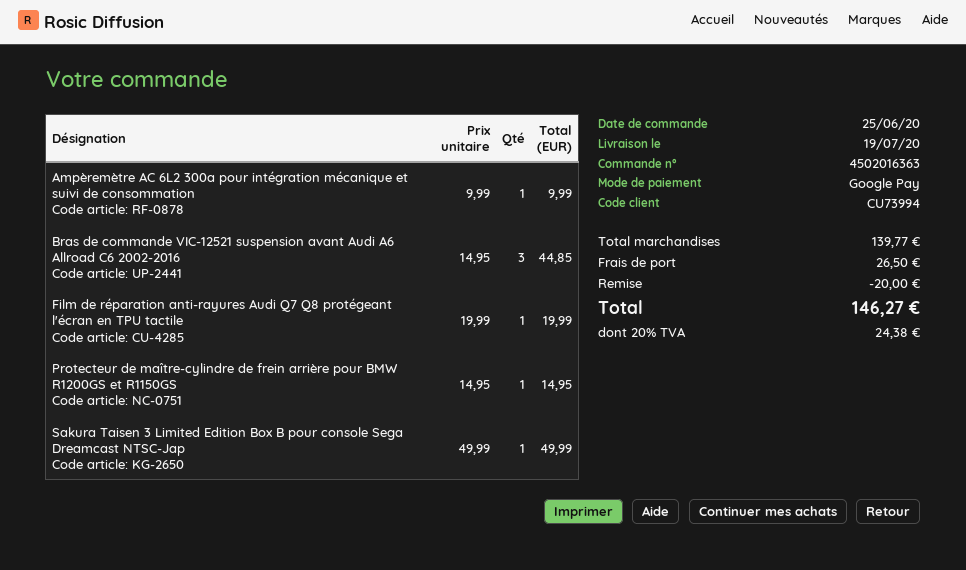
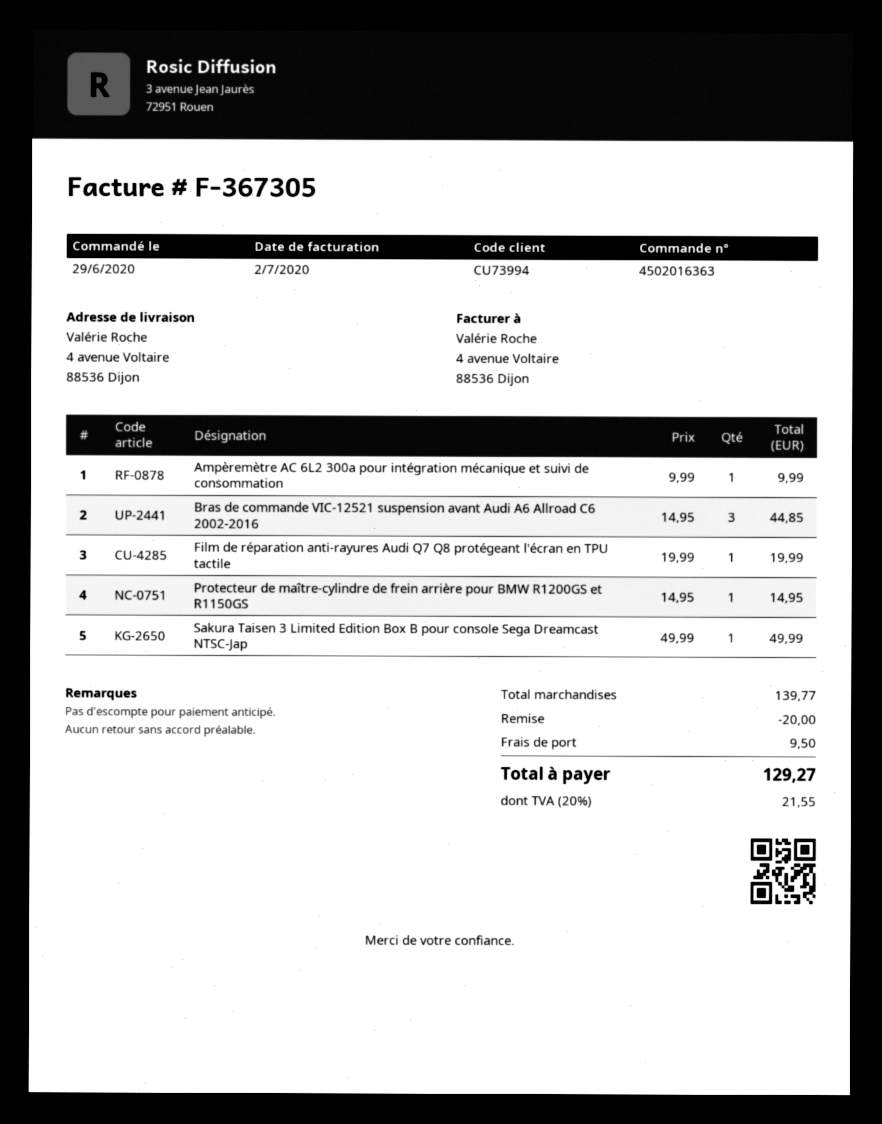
order date: 2020-06-25 -> 2020-06-29
shipping: 26.50 -> 9.50
tax: 20% = 24.38 -> 20% = 21.55
total: 146.27 -> 129.27

